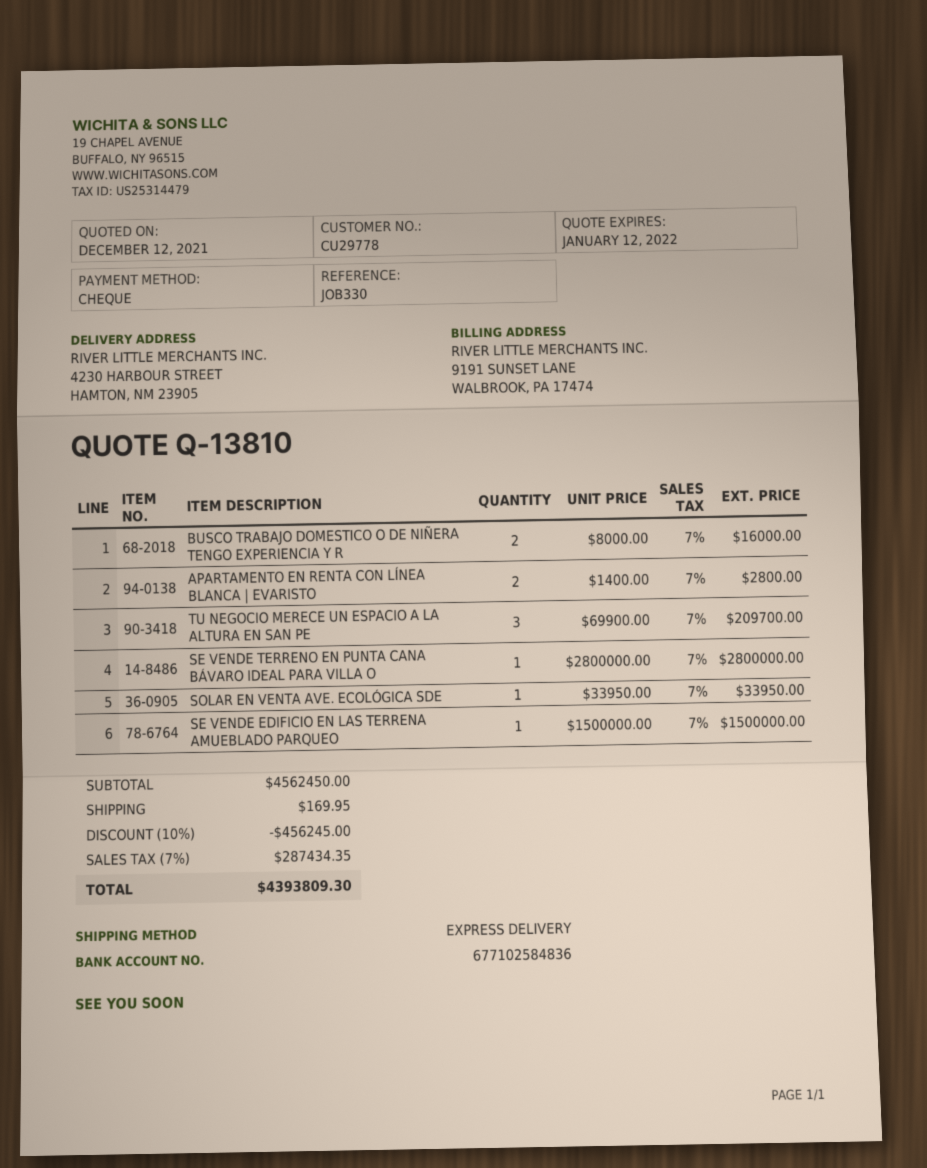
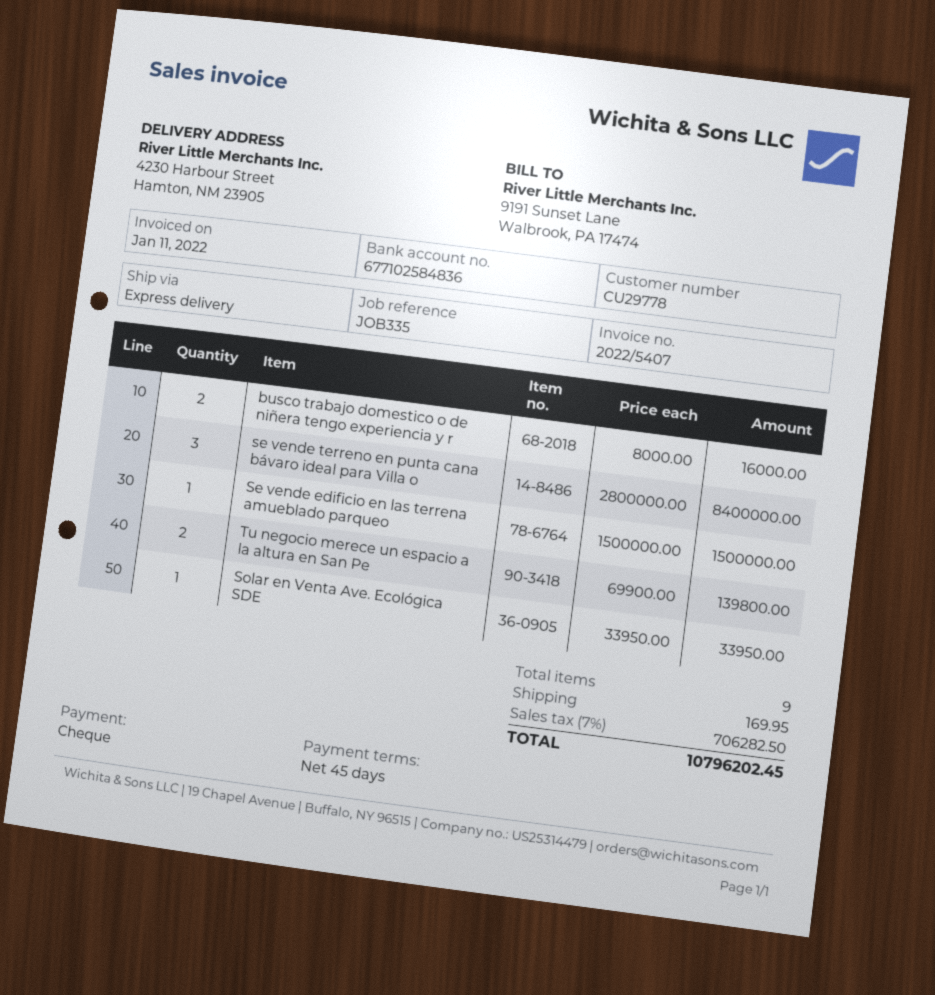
reference: JOB330 -> JOB335
APARTAMENTO EN RENTA CON LÍNEA BLANCA | EVARISTO: 2 x 1400.00 = 2800.00 -> none
TU NEGOCIO MERECE UN ESPACIO A LA ALTURA EN SAN PE: 3 x 69900.00 = 209700.00 -> 2 x 69900.00 = 139800.00
SE VENDE TERRENO EN PUNTA CANA BÁVARO IDEAL PARA VILLA O: 1 x 2800000.00 = 2800000.00 -> 3 x 2800000.00 = 8400000.00
discount: 10% = 456245.00 -> none
tax: 7% = 287434.35 -> 7% = 706282.50
total: 4393809.30 -> 10796202.45

